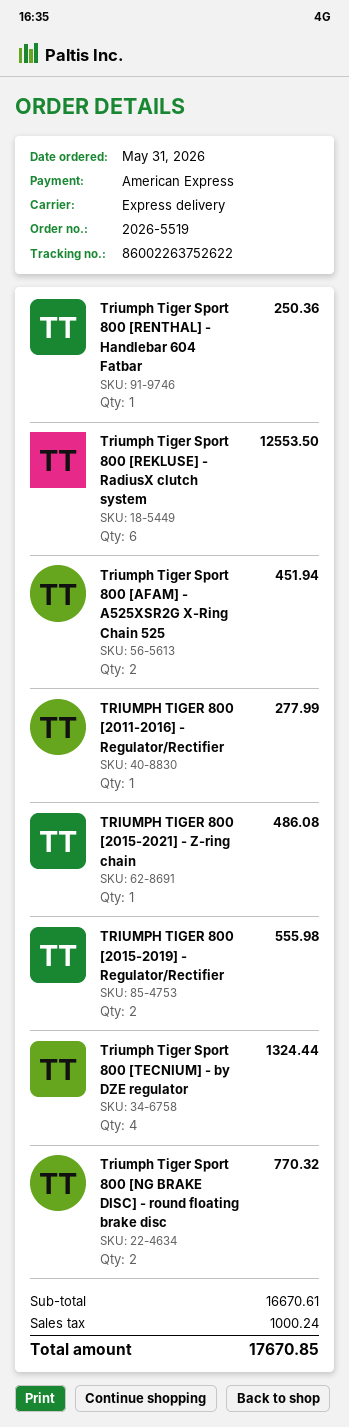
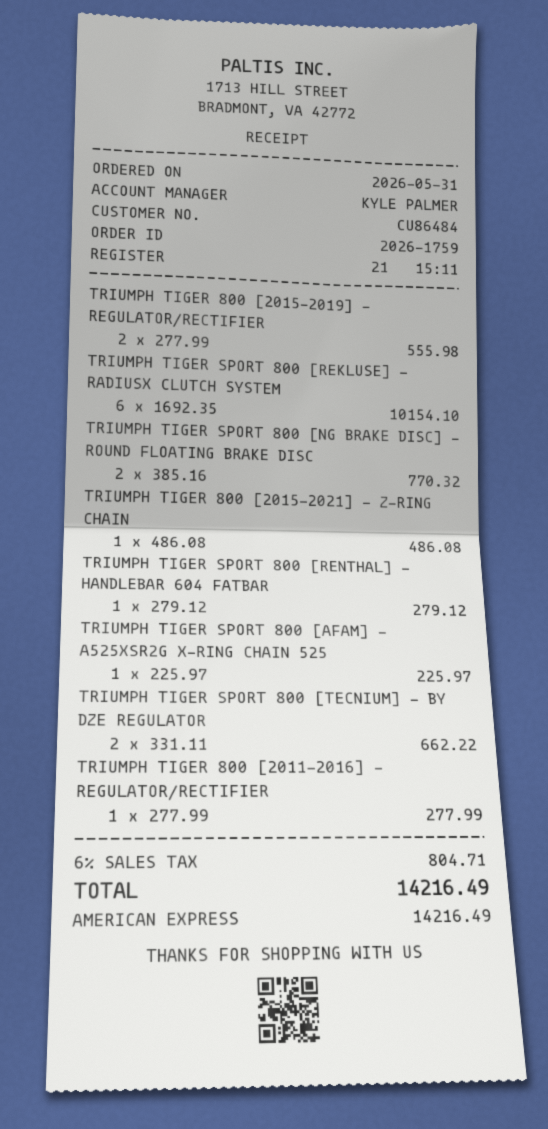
order number: 2026-5519 -> 2026-1759
Triumph Tiger Sport 800 [RENTHAL] - Handlebar 604 Fatbar: 1 for 250.36 -> 1 for 279.12
Triumph Tiger Sport 800 [REKLUSE] - RadiusX clutch system: 6 for 12553.50 -> 6 for 10154.10
Triumph Tiger Sport 800 [AFAM] - A525XSR2G X-Ring Chain 525: 2 for 451.94 -> 1 for 225.97
Triumph Tiger Sport 800 [TECNIUM] - by DZE regulator: 4 for 1324.44 -> 2 for 662.22
tax: 1000.24 -> 804.71
total: 17670.85 -> 14216.49

